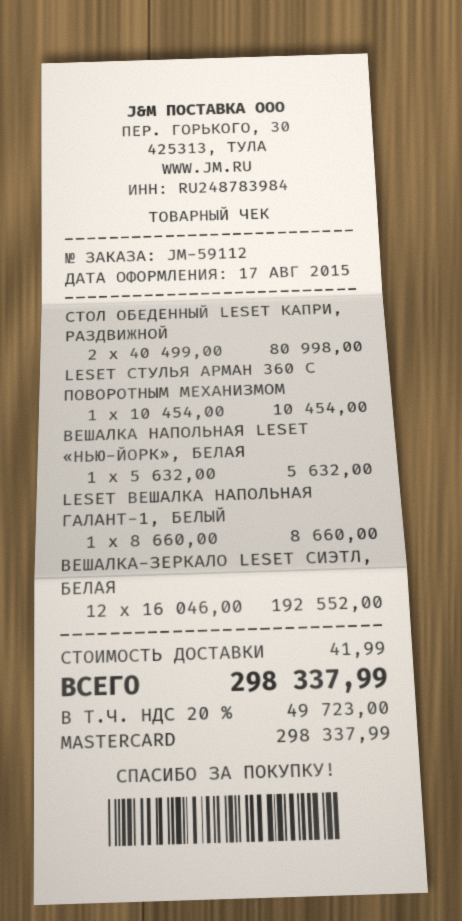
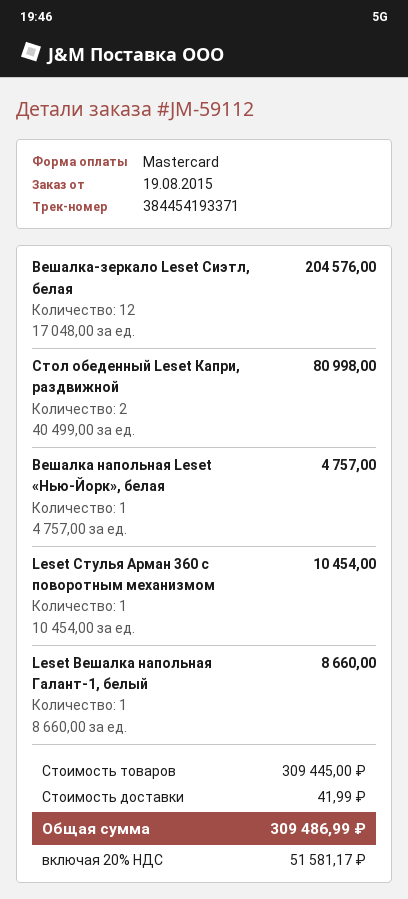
order date: 2015-08-17 -> 2015-08-19
ВЕШАЛКА НАПОЛЬНАЯ LESET «НЬЮ-ЙОРК», БЕЛАЯ: 1 x 5632.00 = 5632.00 -> 1 x 4757.00 = 4757.00
ВЕШАЛКА-ЗЕРКАЛО LESET СИЭТЛ, БЕЛАЯ: 12 x 16046.00 = 192552.00 -> 12 x 17048.00 = 204576.00
tax: 20% = 49723.00 -> 20% = 51581.17
total: 298337.99 -> 309486.99

